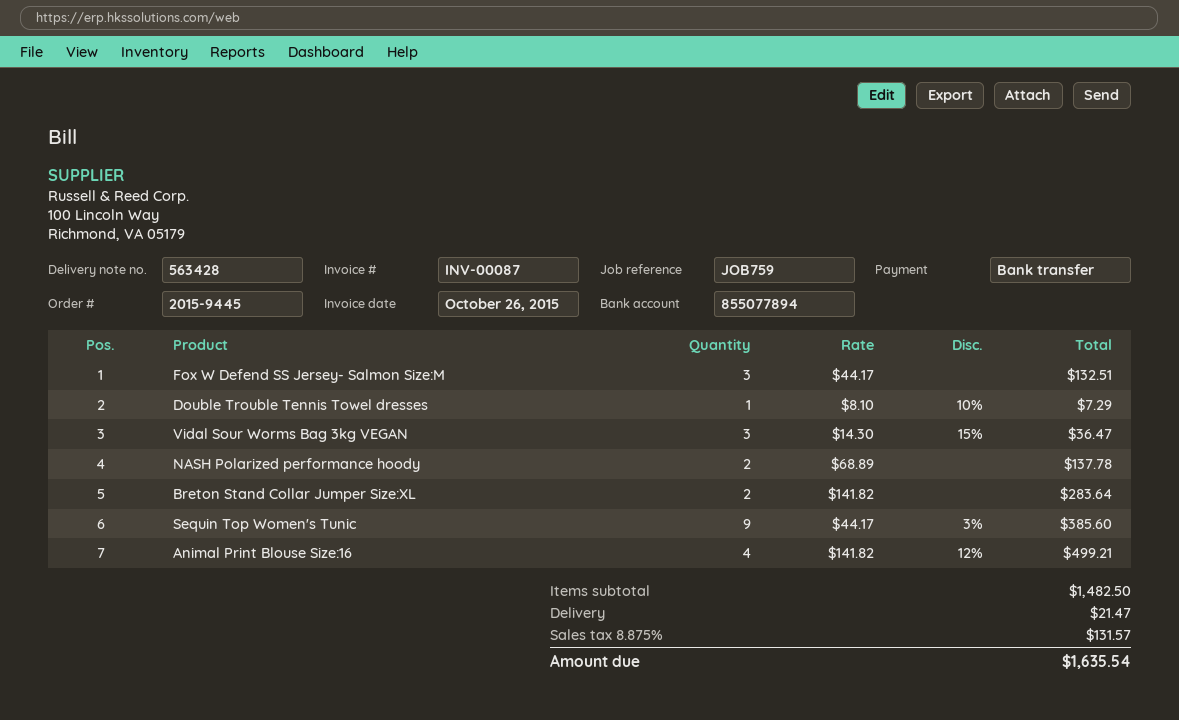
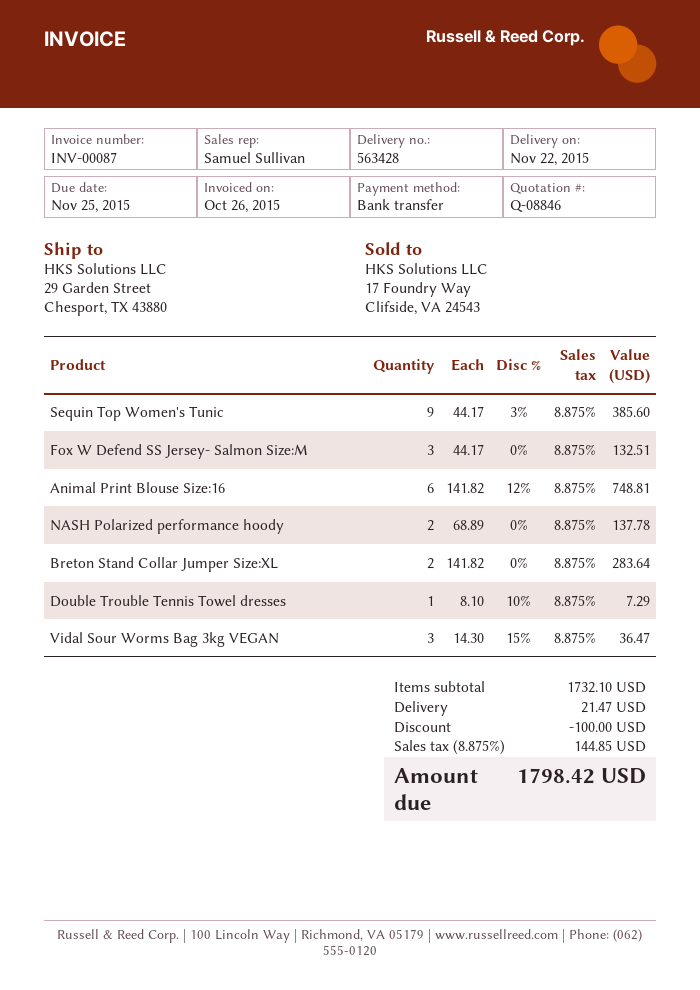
Animal Print Blouse Size:16: 4 x 141.82 - 12% = 499.21 -> 6 x 141.82 - 12% = 748.81
subtotal: 1482.50 -> 1732.10
discount: none -> 100.00
tax: 8.875% = 131.57 -> 8.875% = 144.85
total: 1635.54 -> 1798.42

